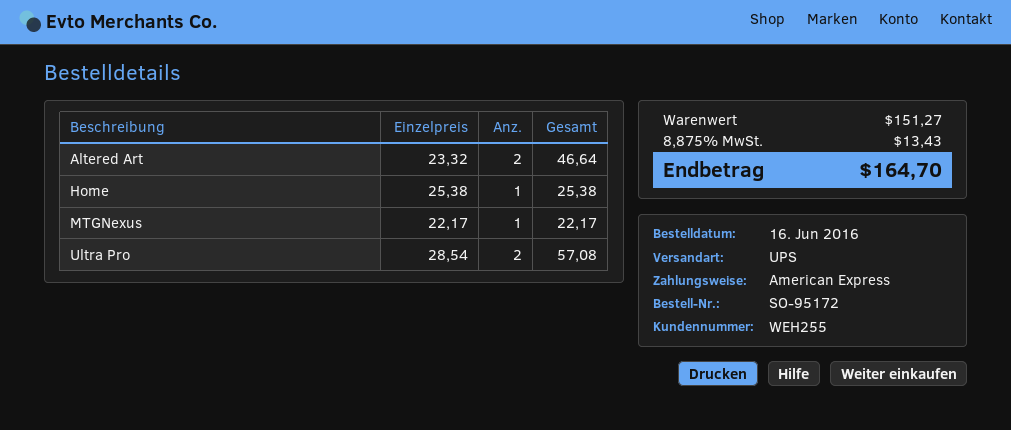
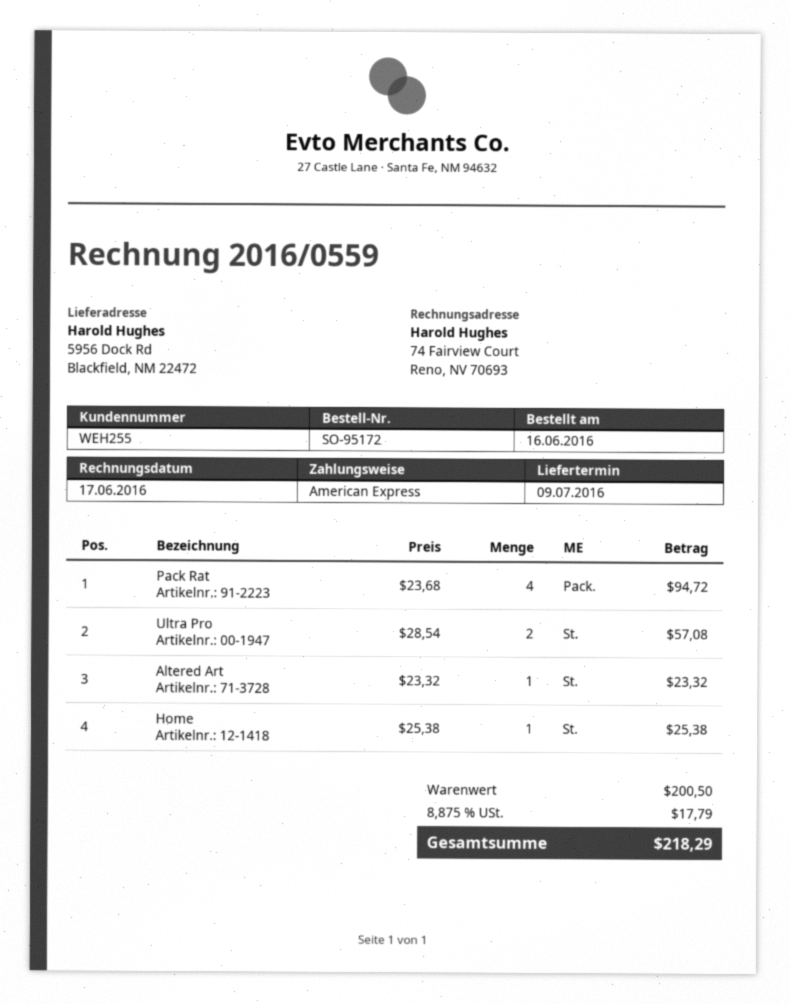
Altered Art: 2 x 23.32 = 46.64 -> 1 x 23.32 = 23.32
MTGNexus: 1 x 22.17 = 22.17 -> none
Pack Rat: none -> 4 x 23.68 = 94.72
subtotal: 151.27 -> 200.50
tax: 8.875% = 13.43 -> 8.875% = 17.79
total: 164.70 -> 218.29

